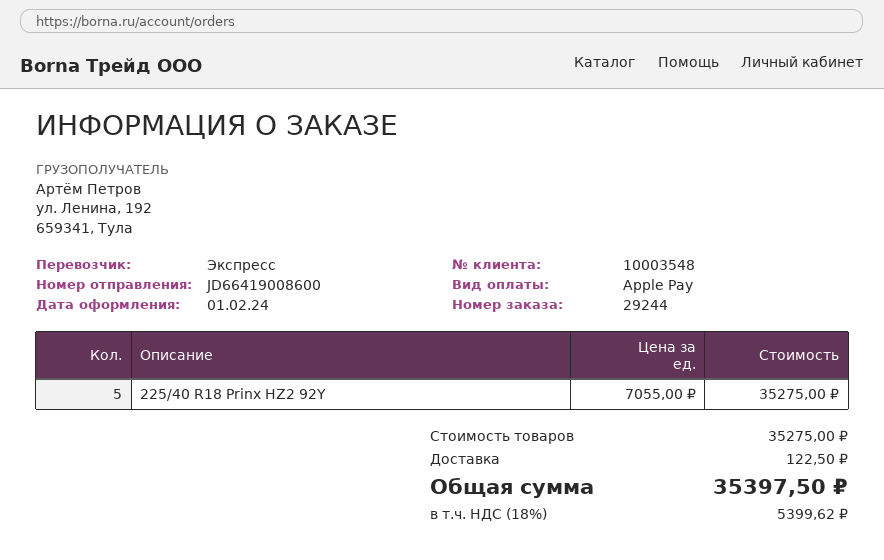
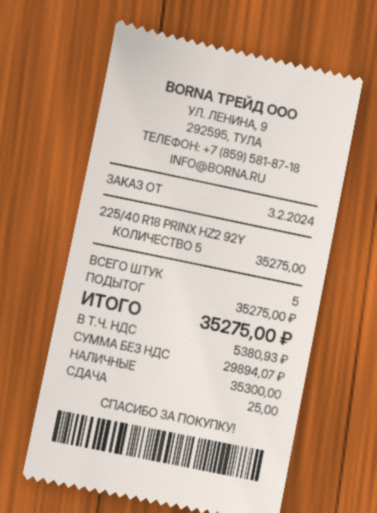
order date: 2024-02-01 -> 2024-02-03
payment method: Apple Pay -> cash
shipping: 122.50 -> none
tax: 5399.62 -> 5380.93
total: 35397.50 -> 35275.00

